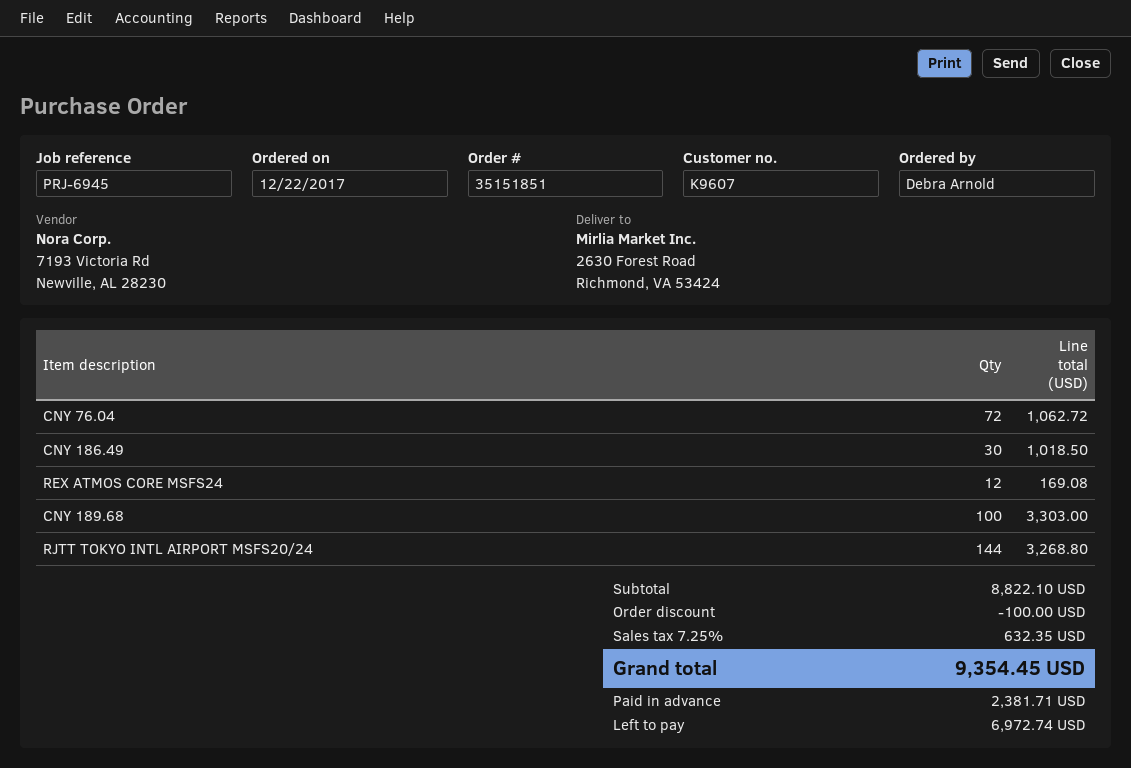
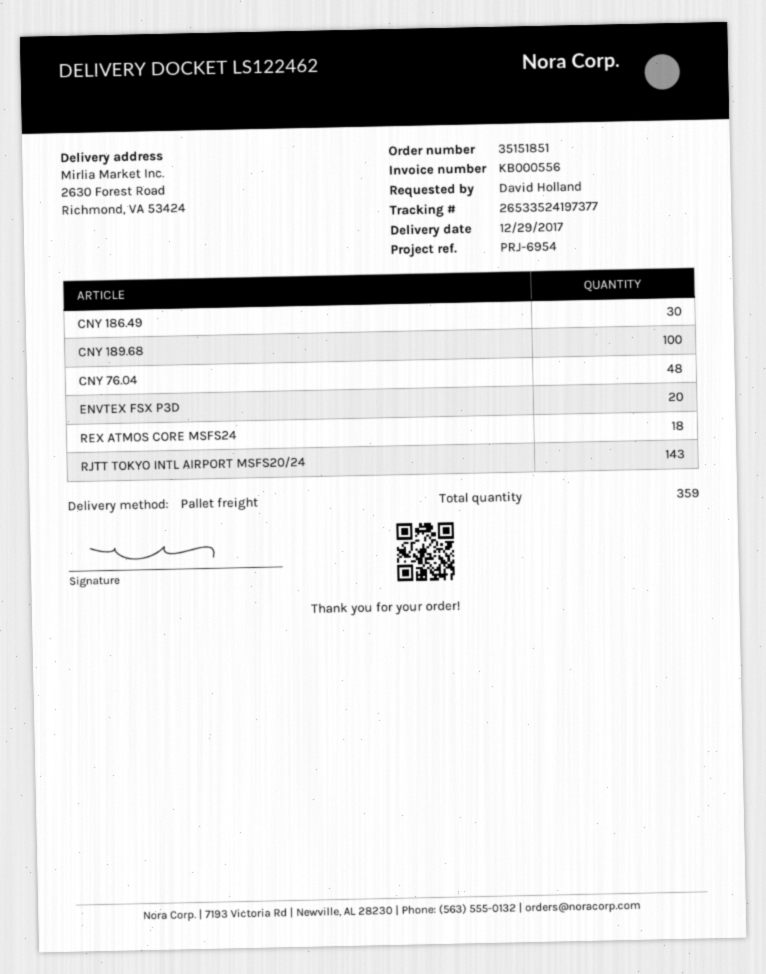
reference: PRJ-6945 -> PRJ-6954
ordered by: Debra Arnold -> David Holland
CNY 76.04: 72 -> 48
REX ATMOS CORE MSFS24: 12 -> 18
RJTT TOKYO INTL AIRPORT MSFS20/24: 144 -> 143
ENVTEX FSX P3D: none -> 20

